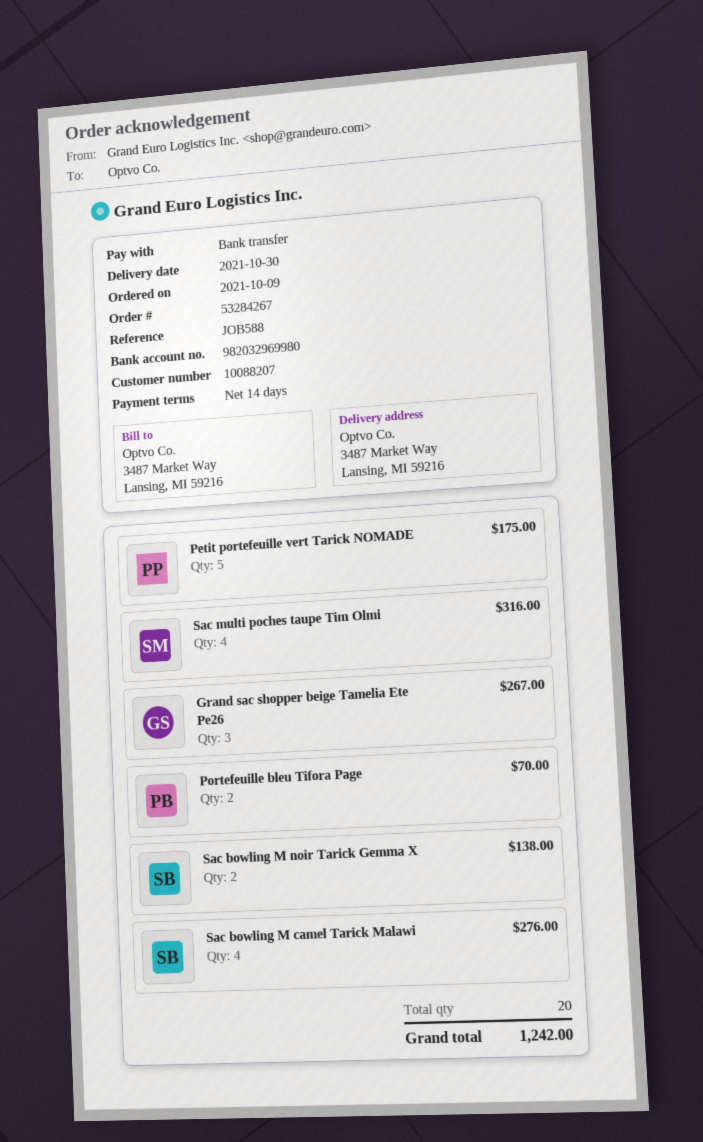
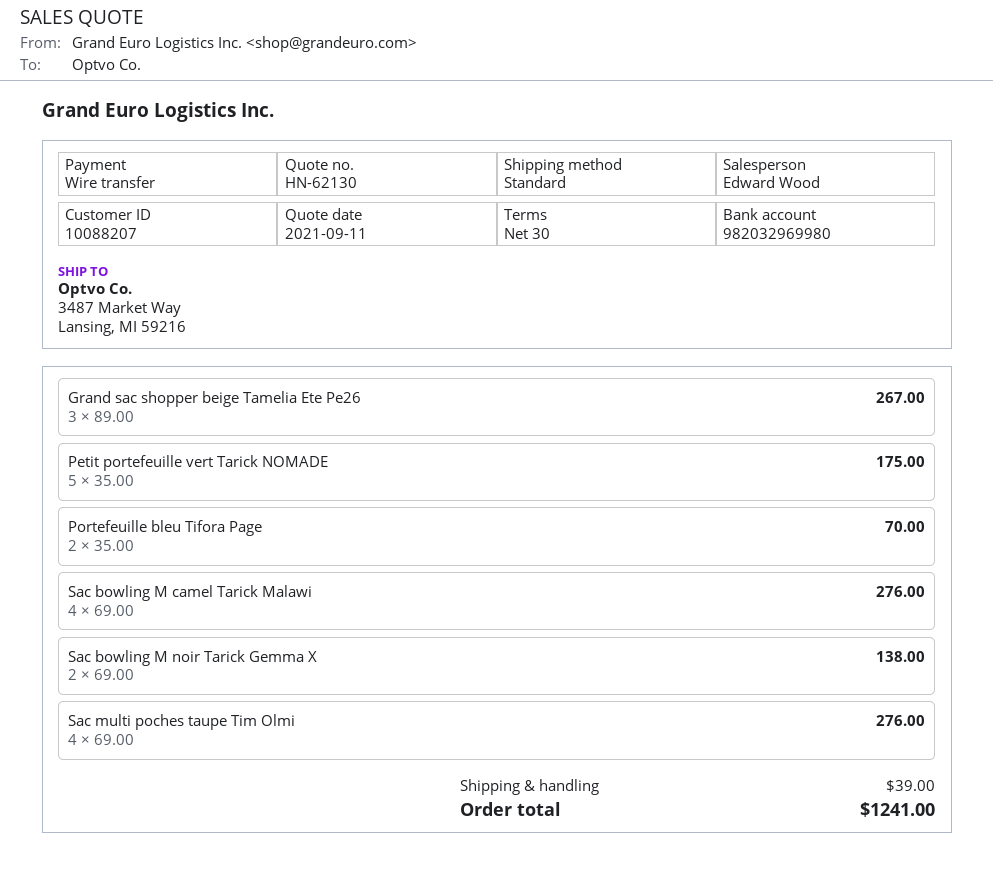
payment terms: 14 days -> 30 days
Sac multi poches taupe Tim Olmi: 4 for 316.00 -> 4 for 276.00
shipping: none -> 39.00
total: 1242.00 -> 1241.00

